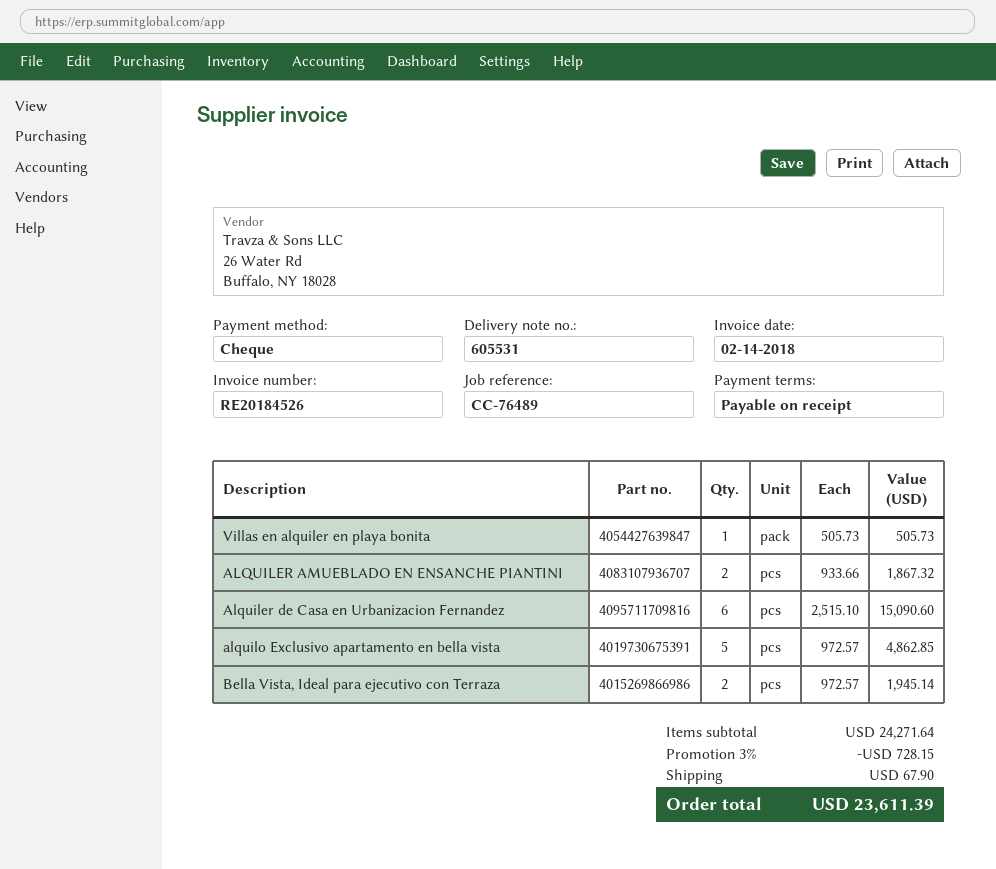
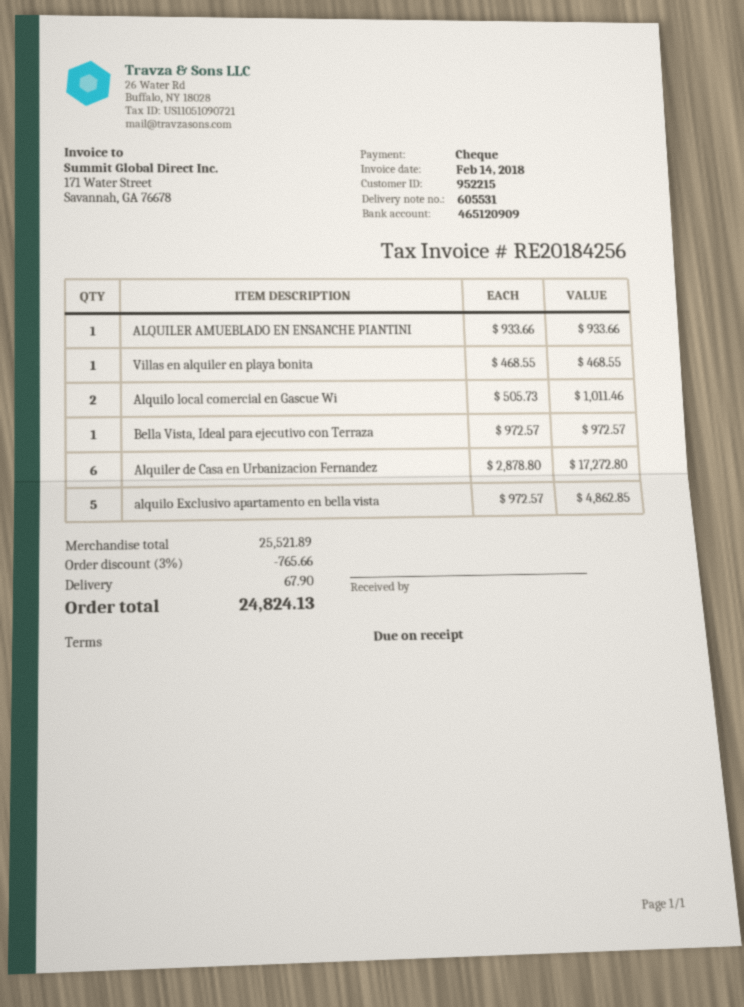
invoice number: RE20184526 -> RE20184256
Villas en alquiler en playa bonita: 1 x 505.73 = 505.73 -> 1 x 468.55 = 468.55
ALQUILER AMUEBLADO EN ENSANCHE PIANTINI: 2 x 933.66 = 1867.32 -> 1 x 933.66 = 933.66
Alquiler de Casa en Urbanizacion Fernandez: 6 x 2515.10 = 15090.60 -> 6 x 2878.80 = 17272.80
Bella Vista, Ideal para ejecutivo con Terraza: 2 x 972.57 = 1945.14 -> 1 x 972.57 = 972.57
Alquilo local comercial en Gascue Wi: none -> 2 x 505.73 = 1011.46
subtotal: 24271.64 -> 25521.89
discount: 3% = 728.15 -> 3% = 765.66
total: 23611.39 -> 24824.13

